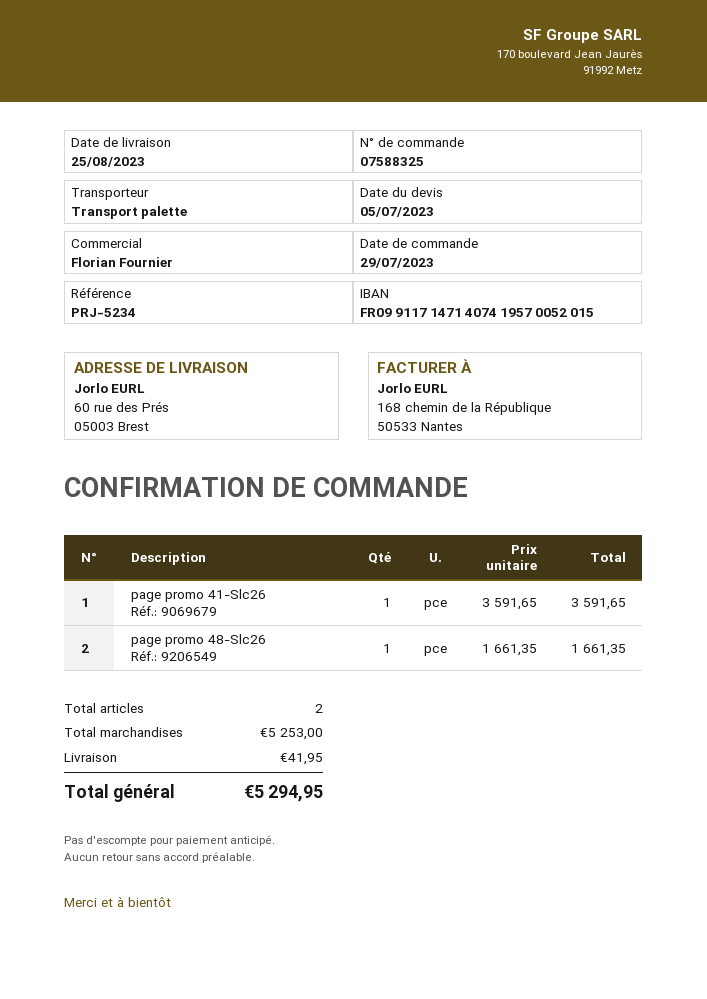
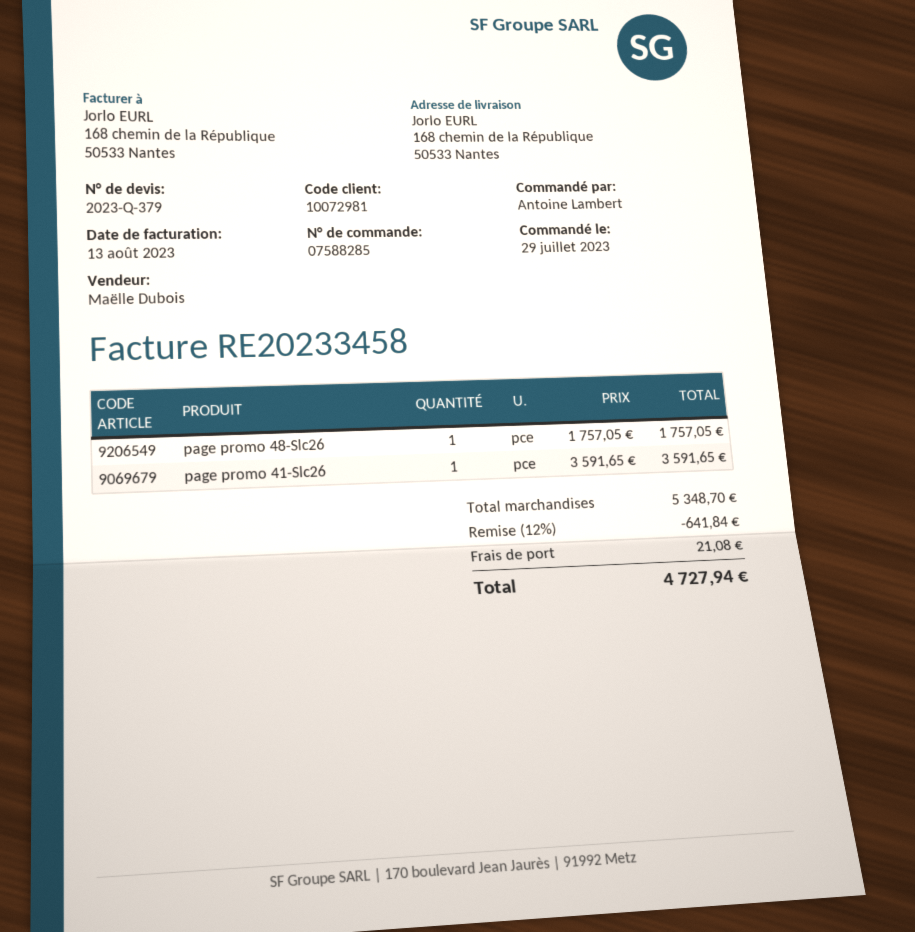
order number: 07588325 -> 07588285
sales rep: Florian Fournier -> Maëlle Dubois
ship to: 60 rue des Prés, 05003 Brest -> 168 chemin de la République, 50533 Nantes
page promo 48-Slc26: 1 x 1661.35 = 1661.35 -> 1 x 1757.05 = 1757.05
subtotal: 5253.00 -> 5348.70
discount: none -> 12% = 641.84
shipping: 41.95 -> 21.08
total: 5294.95 -> 4727.94

